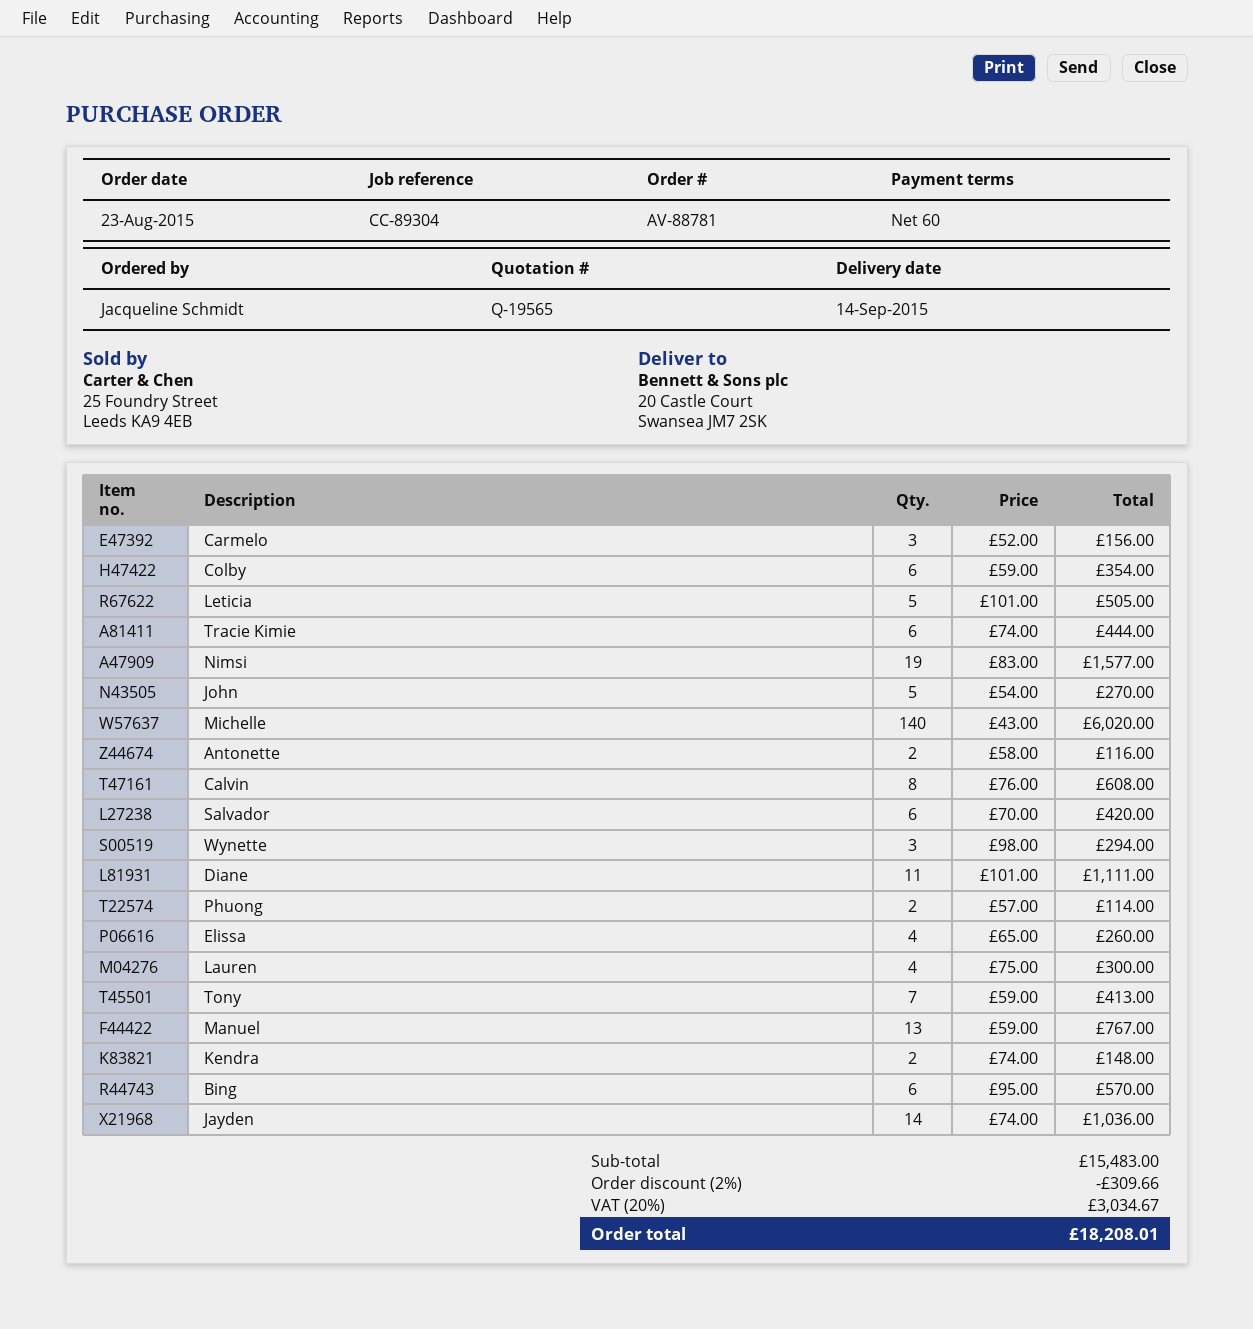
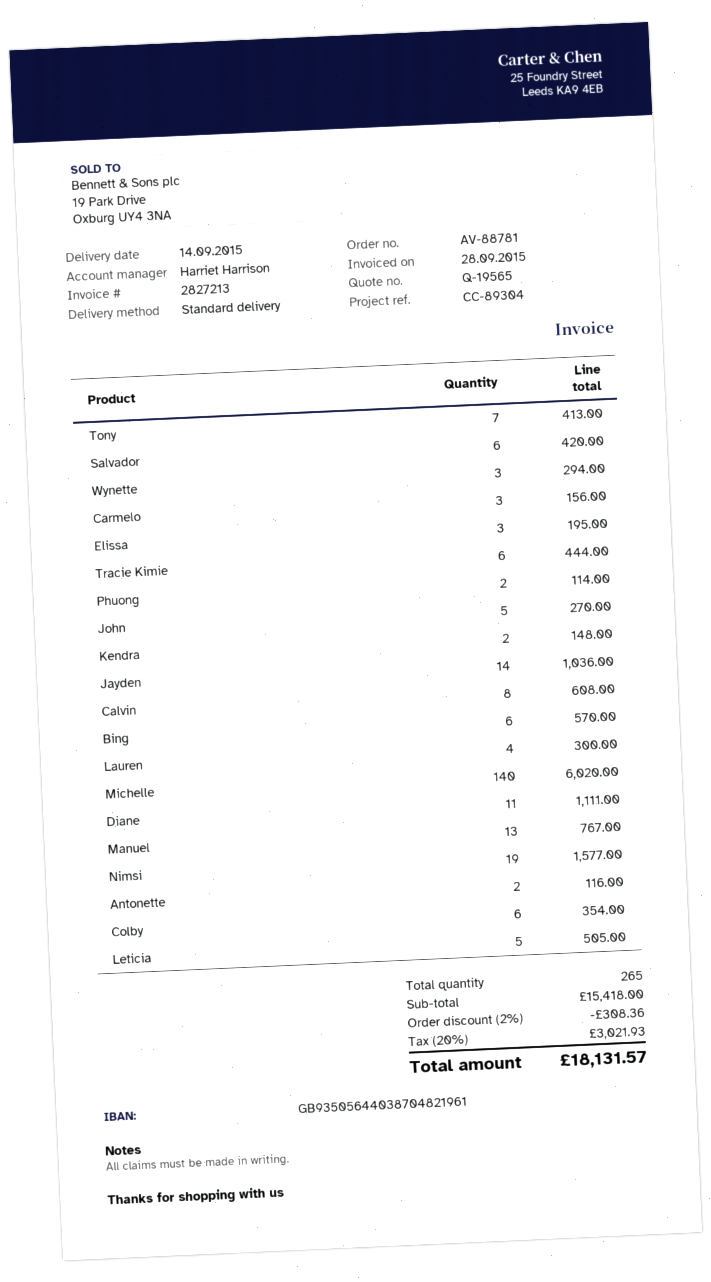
Elissa: 4 for 260.00 -> 3 for 195.00
subtotal: 15483.00 -> 15418.00
discount: 2% = 309.66 -> 2% = 308.36
tax: 20% = 3034.67 -> 20% = 3021.93
total: 18208.01 -> 18131.57

